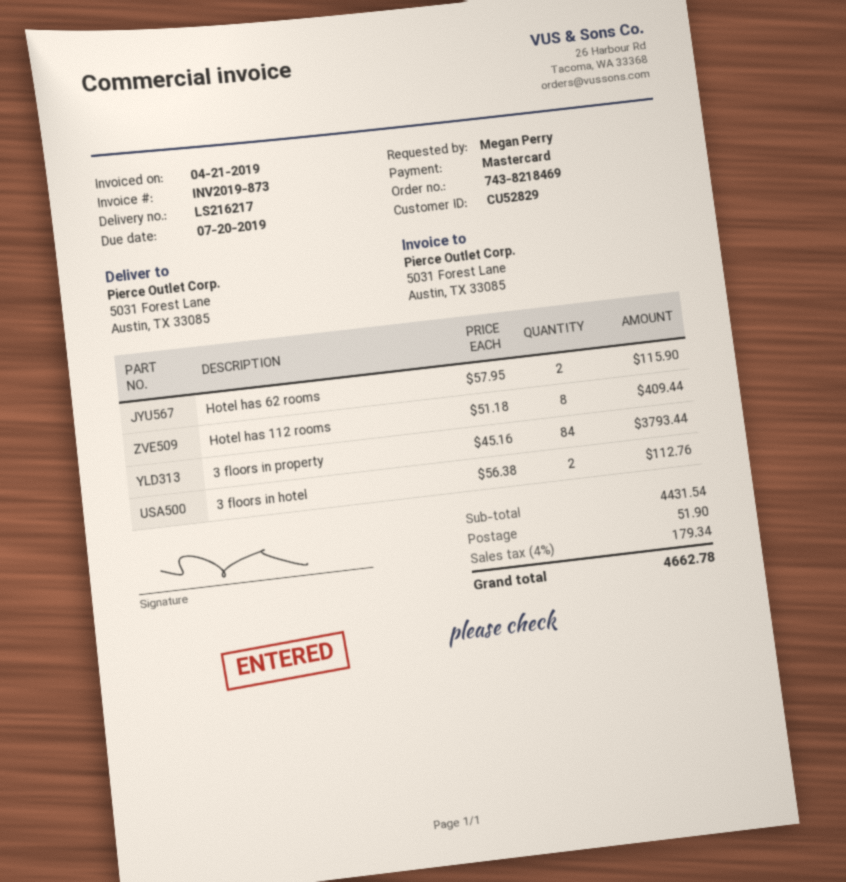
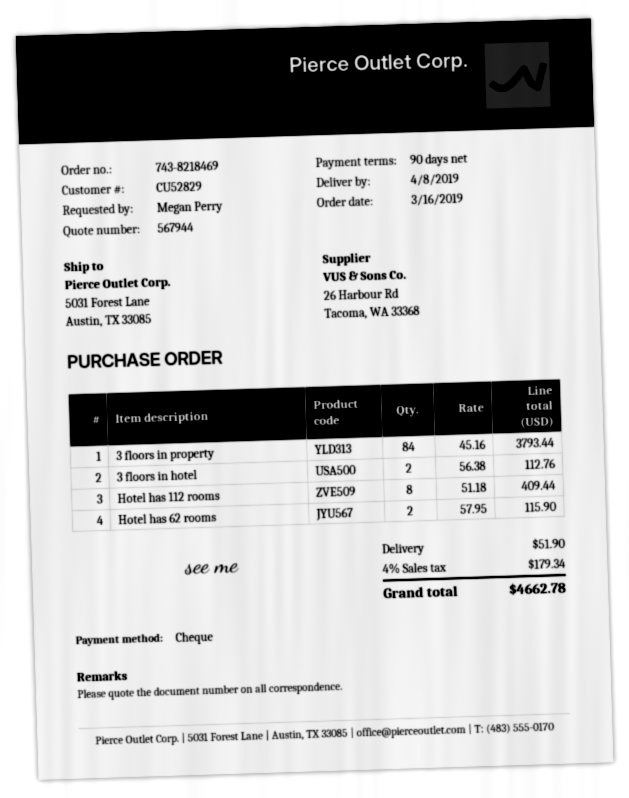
payment method: Mastercard -> cheque

